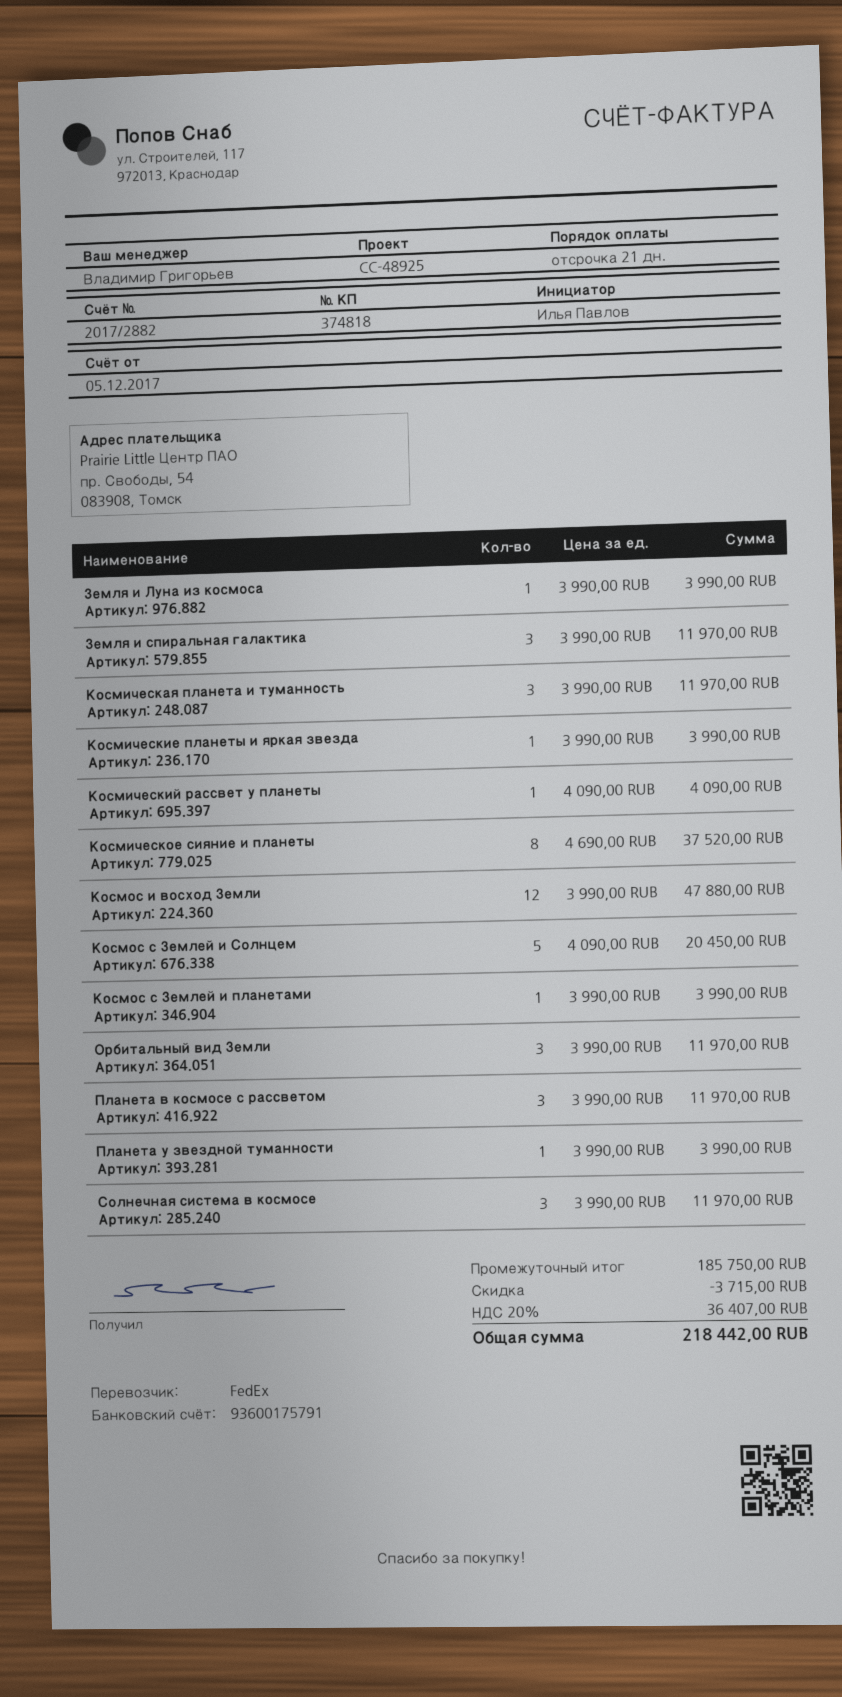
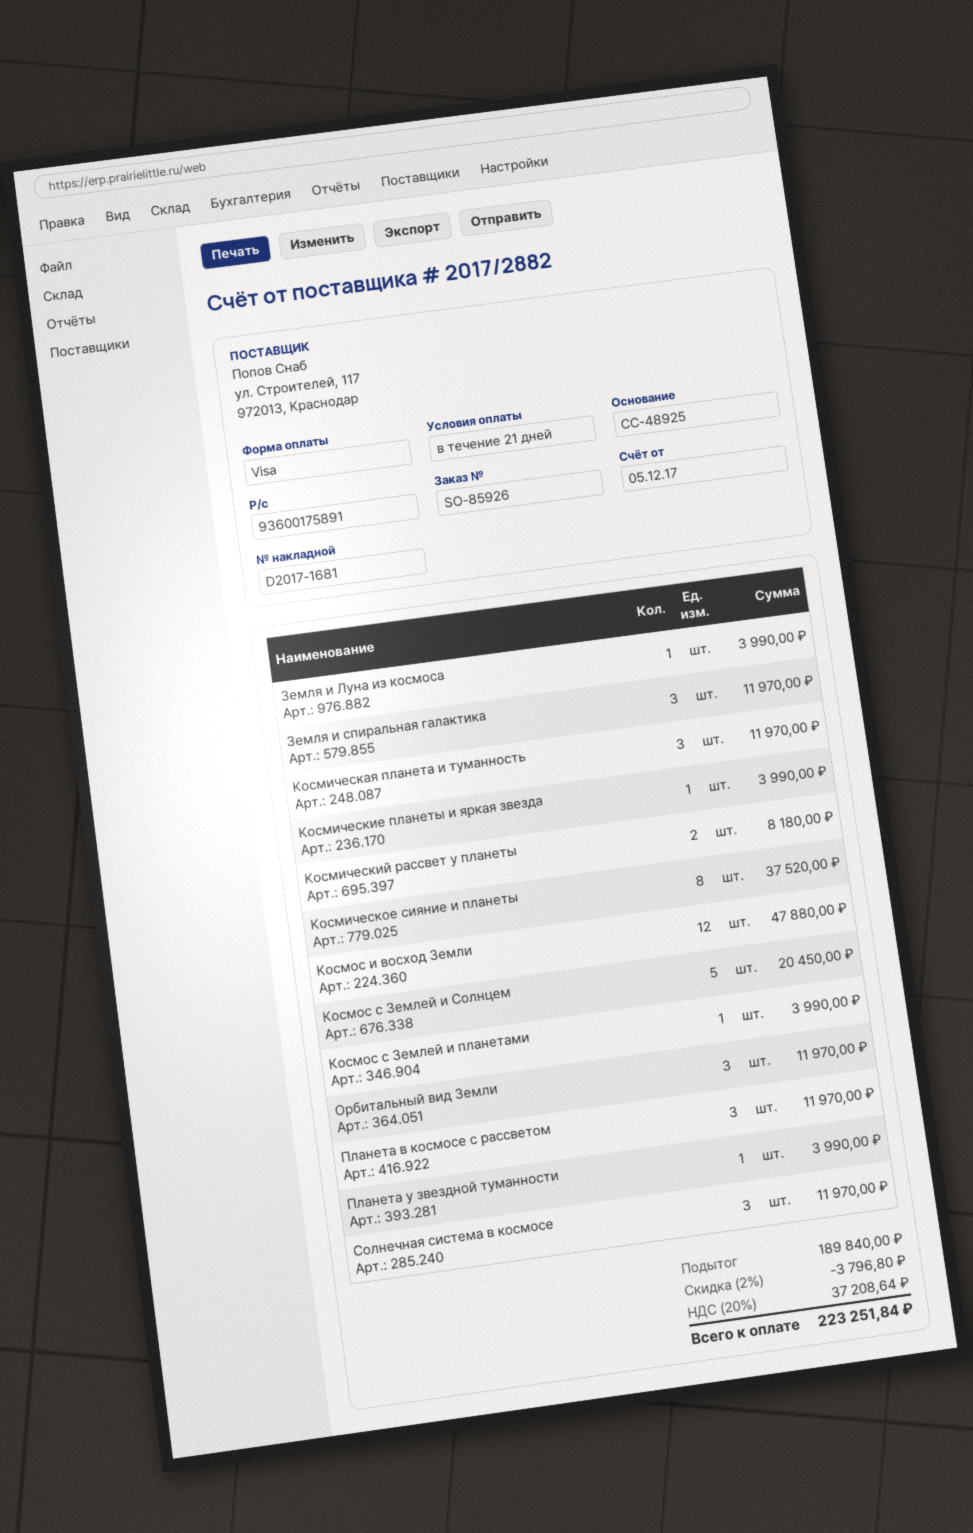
bank account: 93600175791 -> 93600175891
Космический рассвет у планеты: 1 for 4090.00 -> 2 for 8180.00
subtotal: 185750.00 -> 189840.00
discount: 3715.00 -> 3796.80
tax: 20% = 36407.00 -> 20% = 37208.64
total: 218442.00 -> 223251.84

